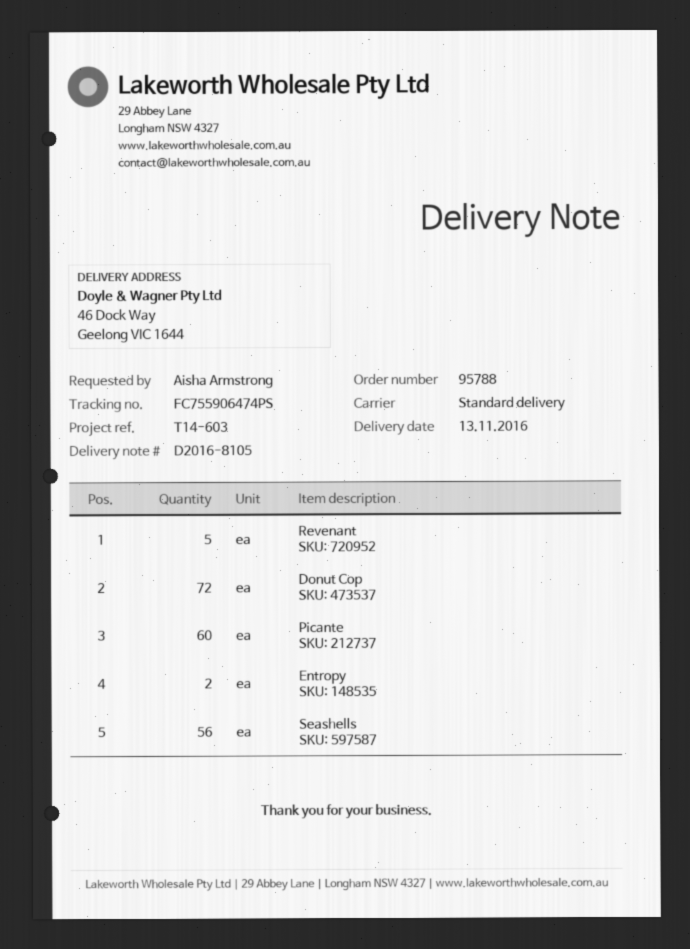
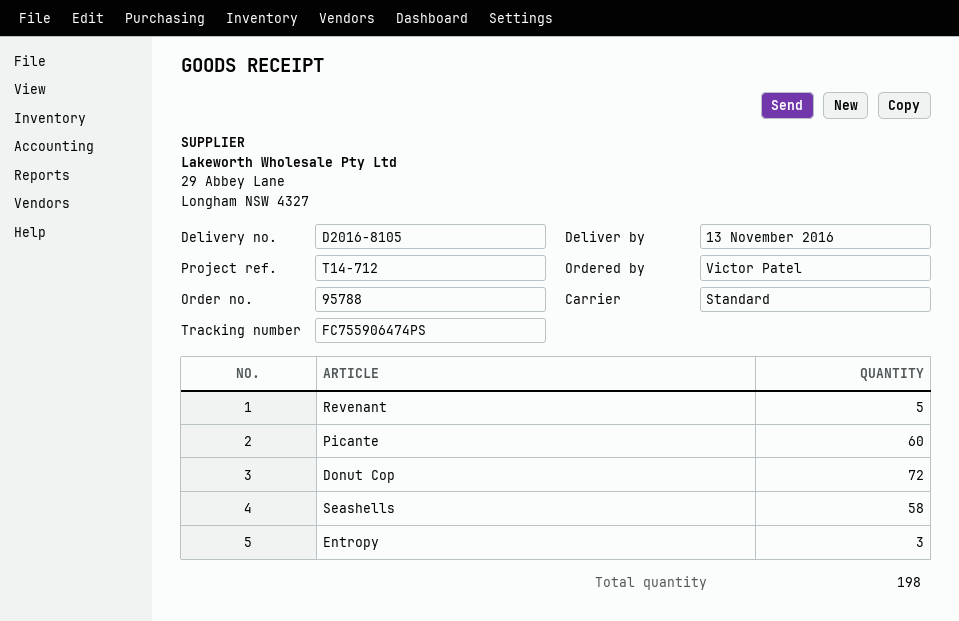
reference: T14-603 -> T14-712
ordered by: Aisha Armstrong -> Victor Patel
Entropy: 2 -> 3
Seashells: 56 -> 58

